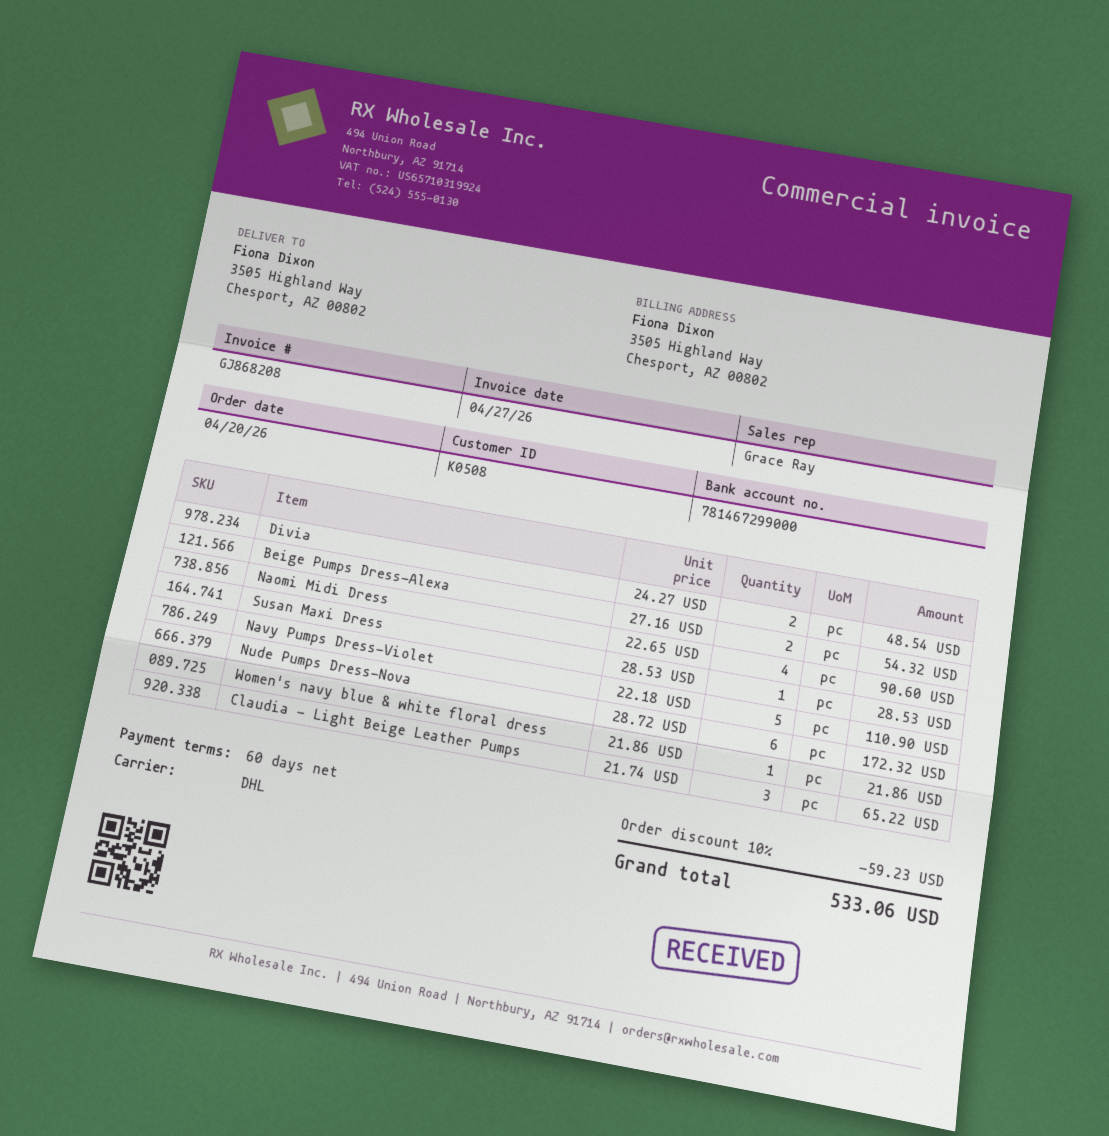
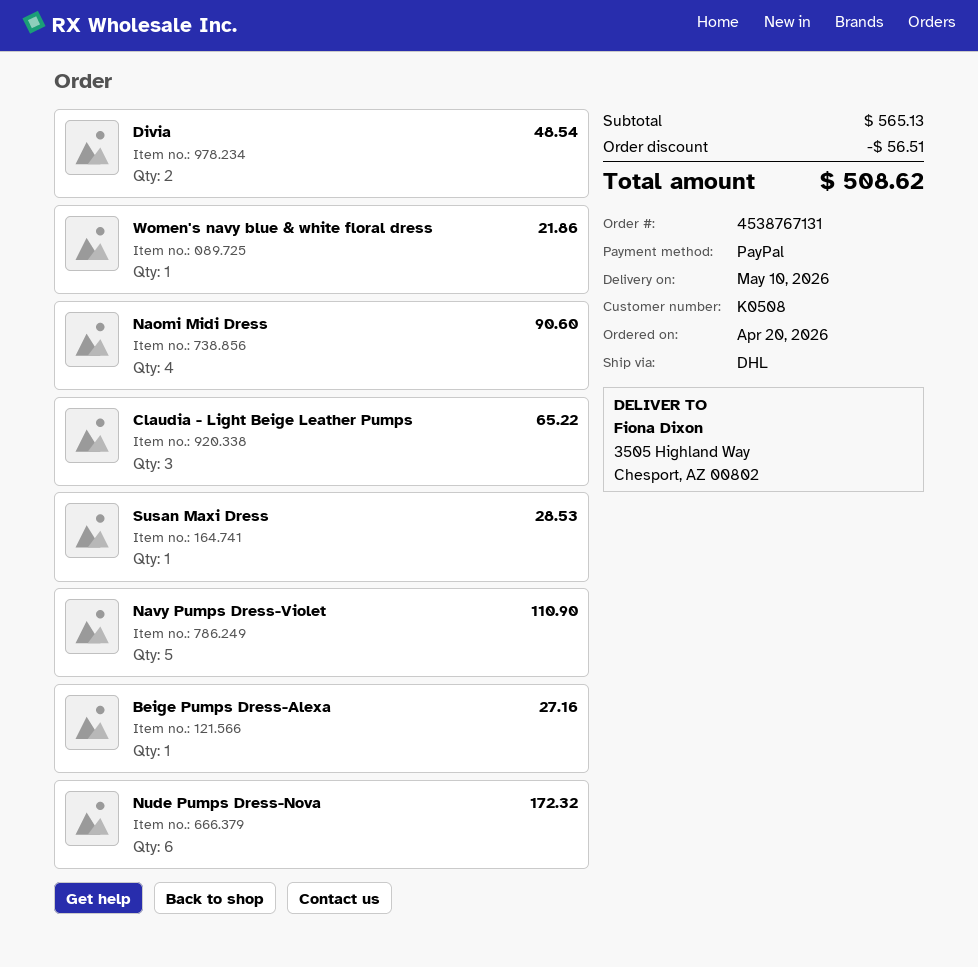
Beige Pumps Dress-Alexa: 2 for 54.32 -> 1 for 27.16
discount: 59.23 -> 56.51
total: 533.06 -> 508.62

